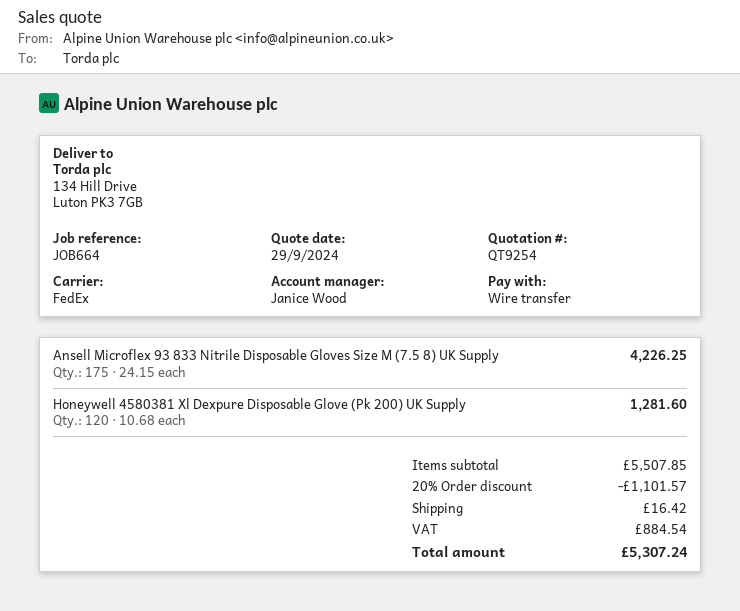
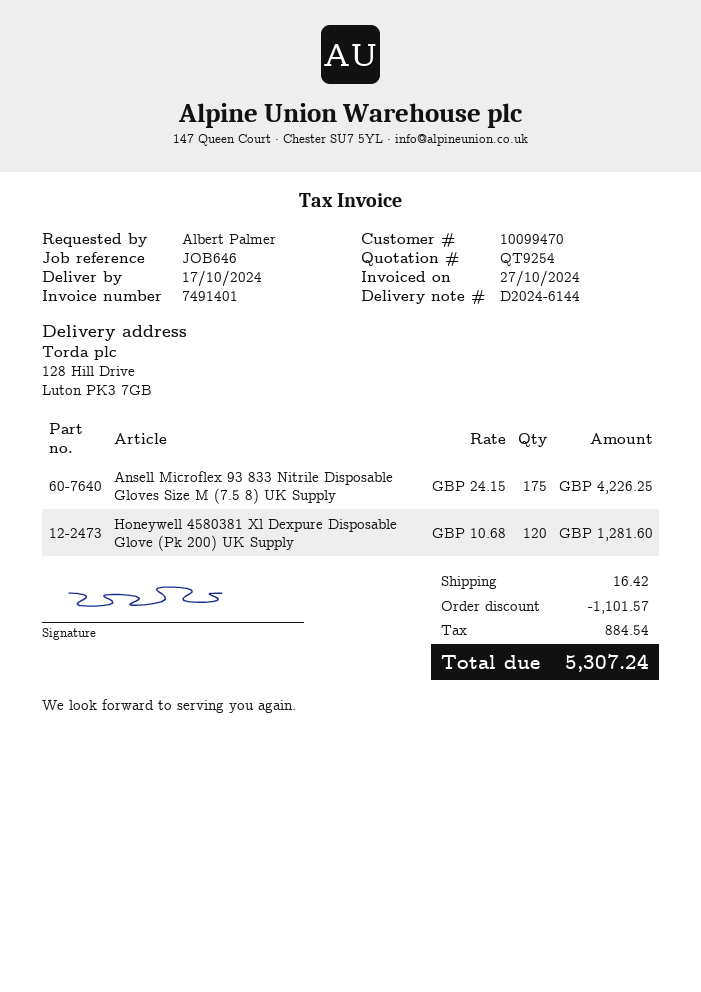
reference: JOB664 -> JOB646
ship to: 134 Hill Drive, Luton PK3 7GB -> 128 Hill Drive, Luton PK3 7GB

